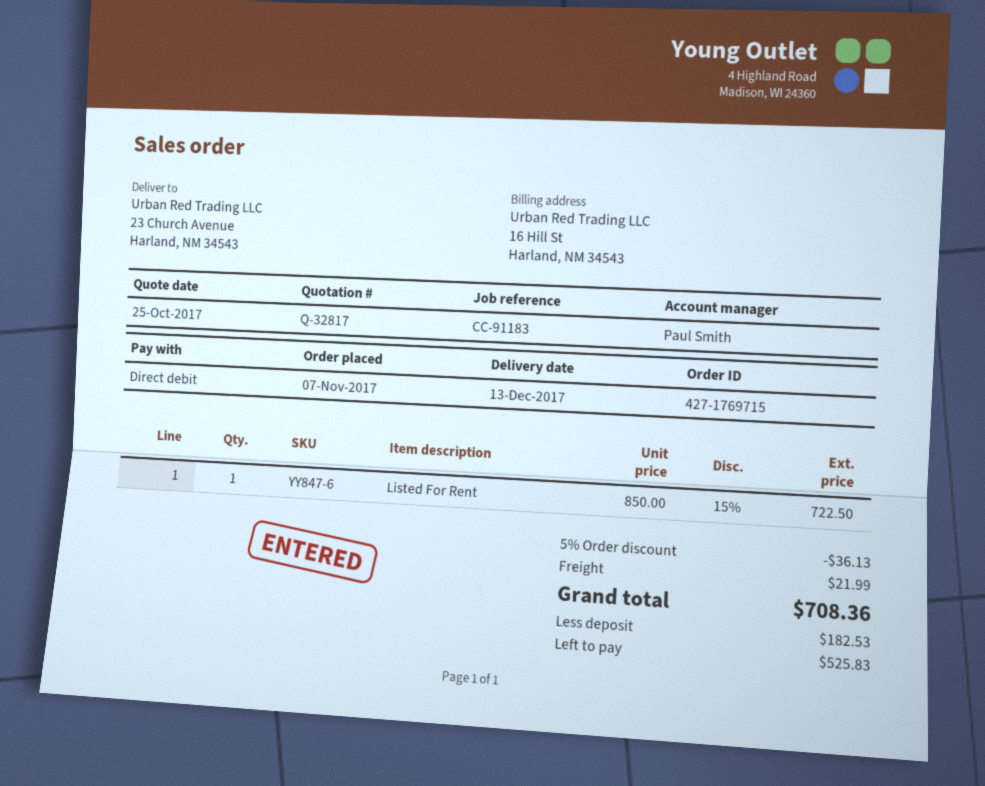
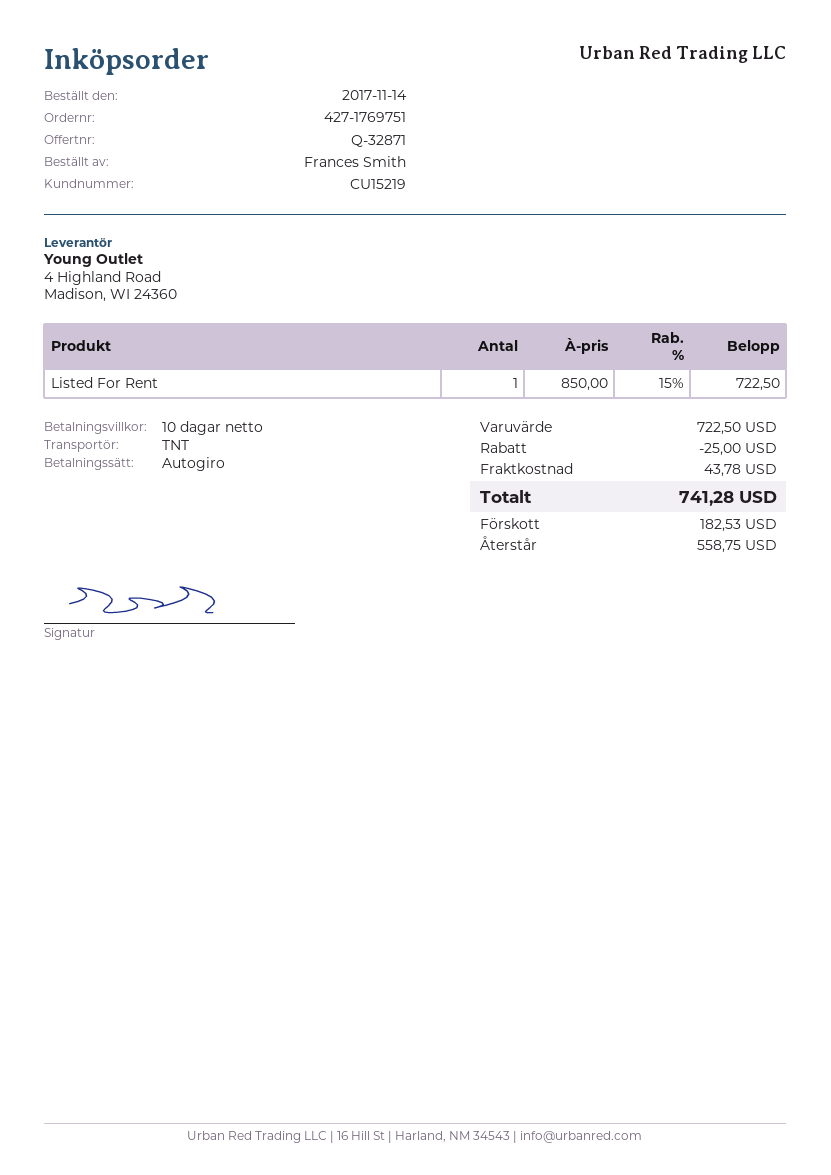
quote number: Q-32817 -> Q-32871
order number: 427-1769715 -> 427-1769751
order date: 2017-11-07 -> 2017-11-14
discount: 36.13 -> 25.00
shipping: 21.99 -> 43.78
total: 708.36 -> 741.28
balance: 525.83 -> 558.75

